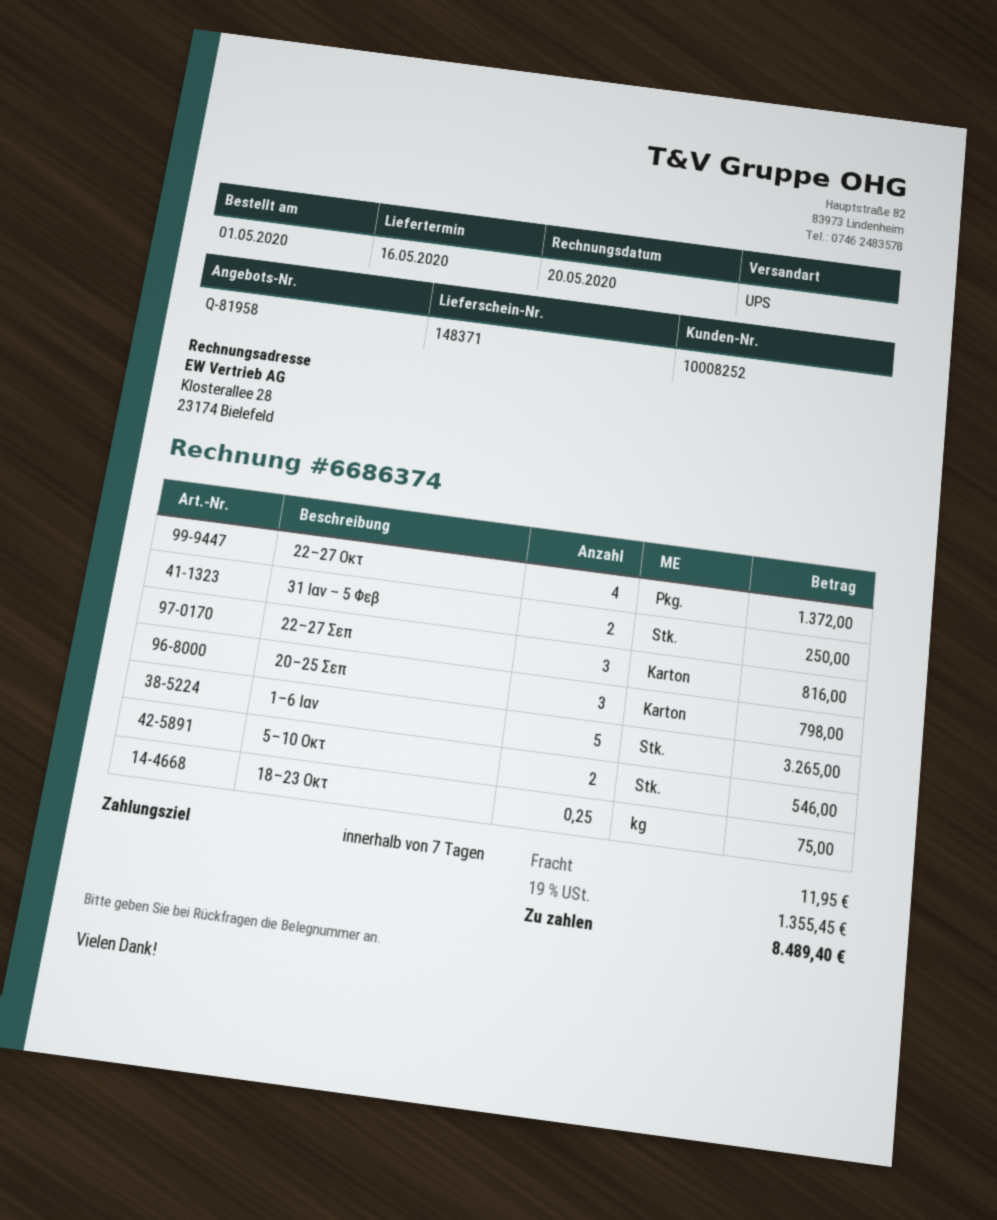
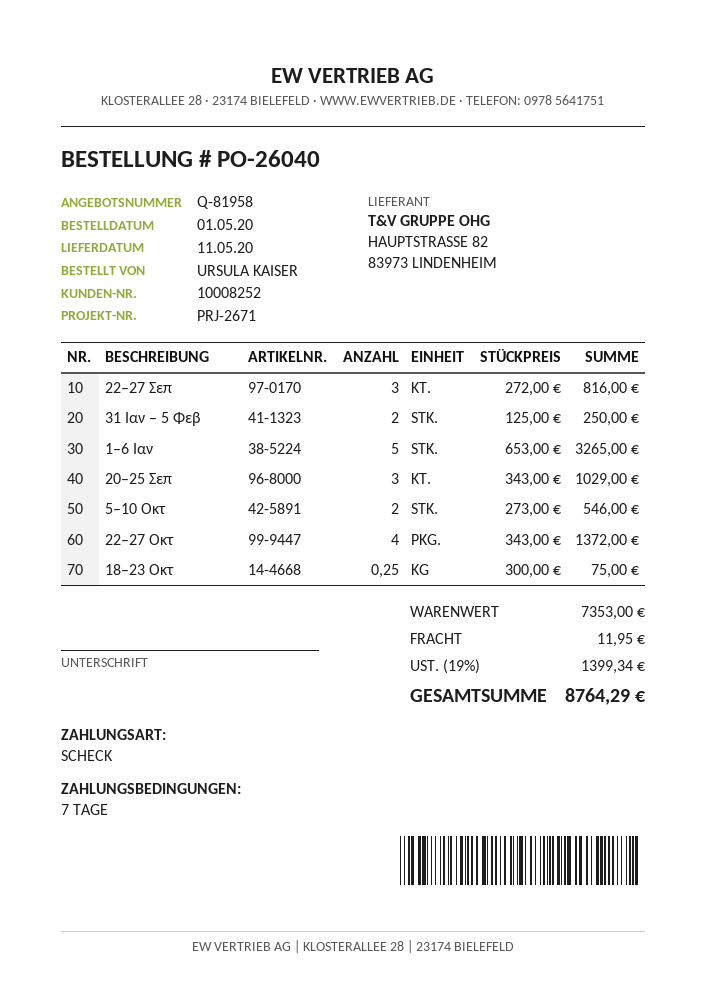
delivery date: 2020-05-16 -> 2020-05-11
20–25 Σεπ: 3 for 798.00 -> 3 for 1029.00
tax: 19% = 1355.45 -> 19% = 1399.34
total: 8489.40 -> 8764.29

